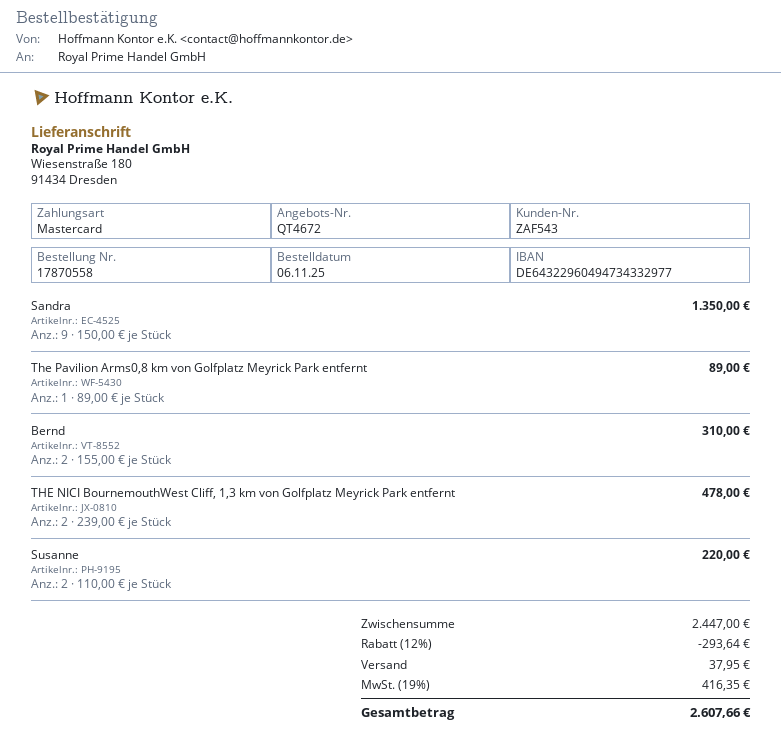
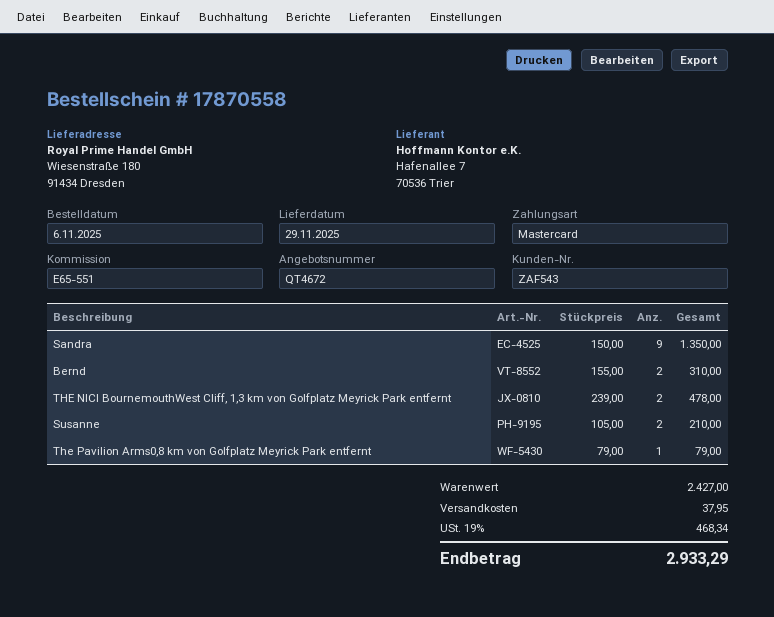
The Pavilion Arms0,8 km von Golfplatz Meyrick Park entfernt: 1 x 89.00 = 89.00 -> 1 x 79.00 = 79.00
Susanne: 2 x 110.00 = 220.00 -> 2 x 105.00 = 210.00
subtotal: 2447.00 -> 2427.00
discount: 12% = 293.64 -> none
tax: 19% = 416.35 -> 19% = 468.34
total: 2607.66 -> 2933.29

